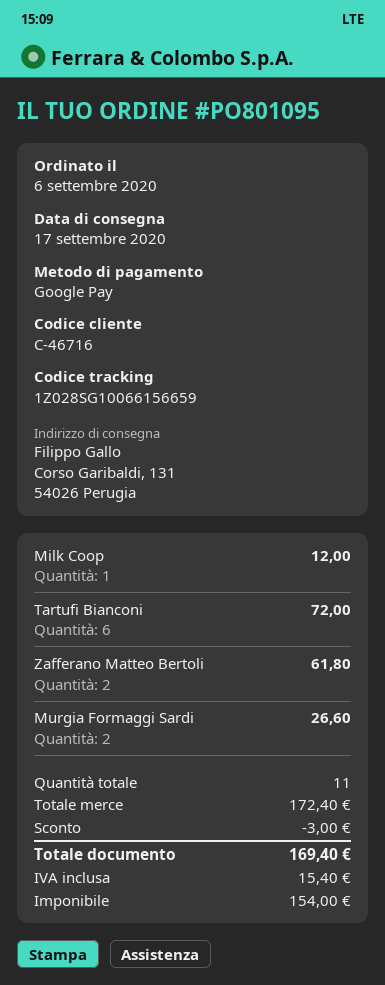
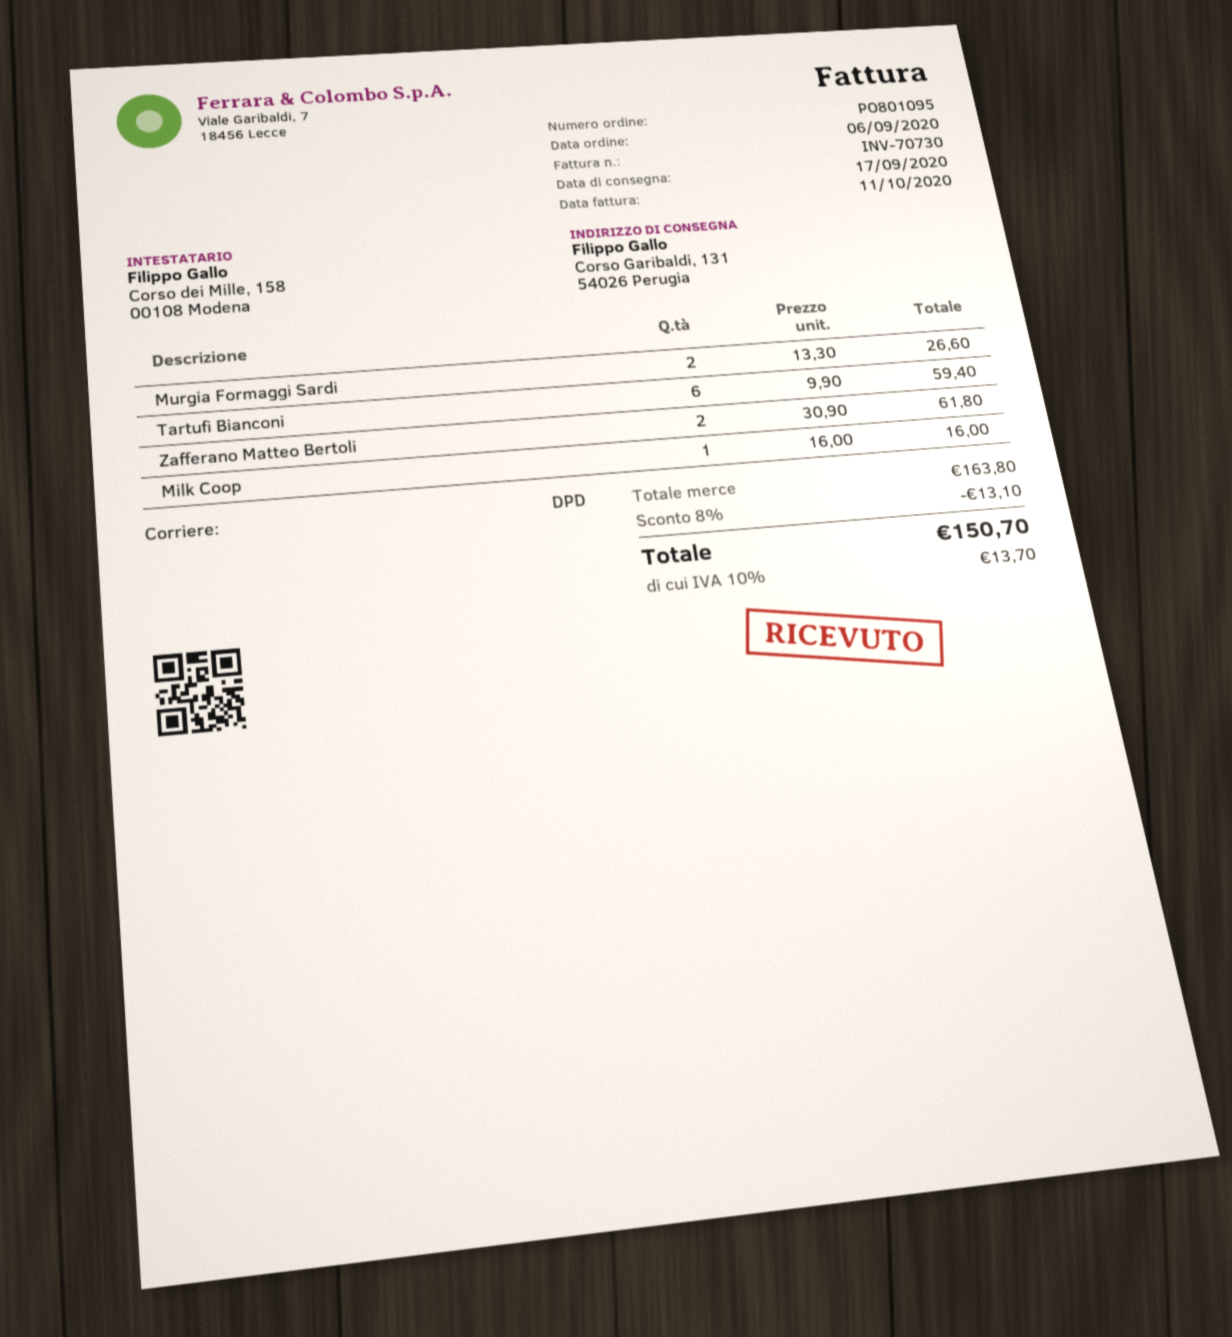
Milk Coop: 1 for 12.00 -> 1 for 16.00
Tartufi Bianconi: 6 for 72.00 -> 6 for 59.40
subtotal: 172.40 -> 163.80
discount: 3.00 -> 13.10
tax: 15.40 -> 13.70
total: 169.40 -> 150.70

